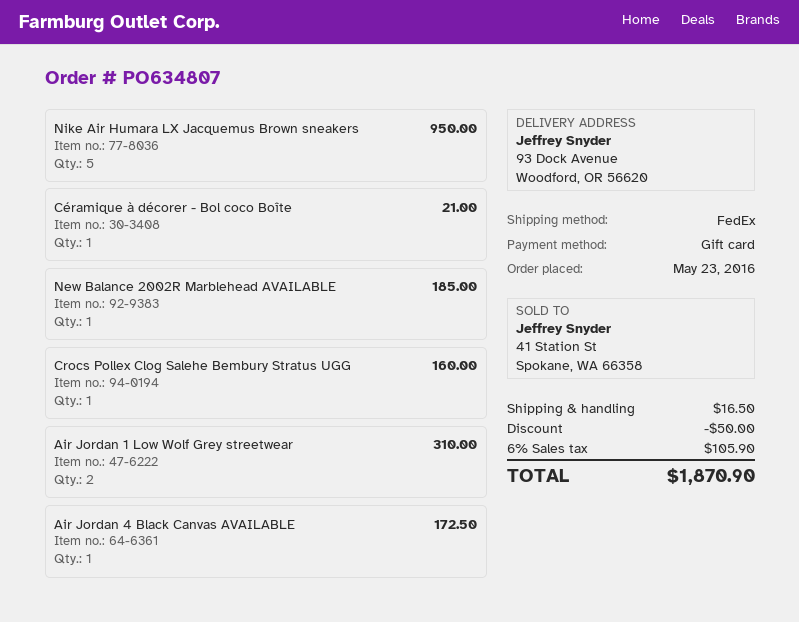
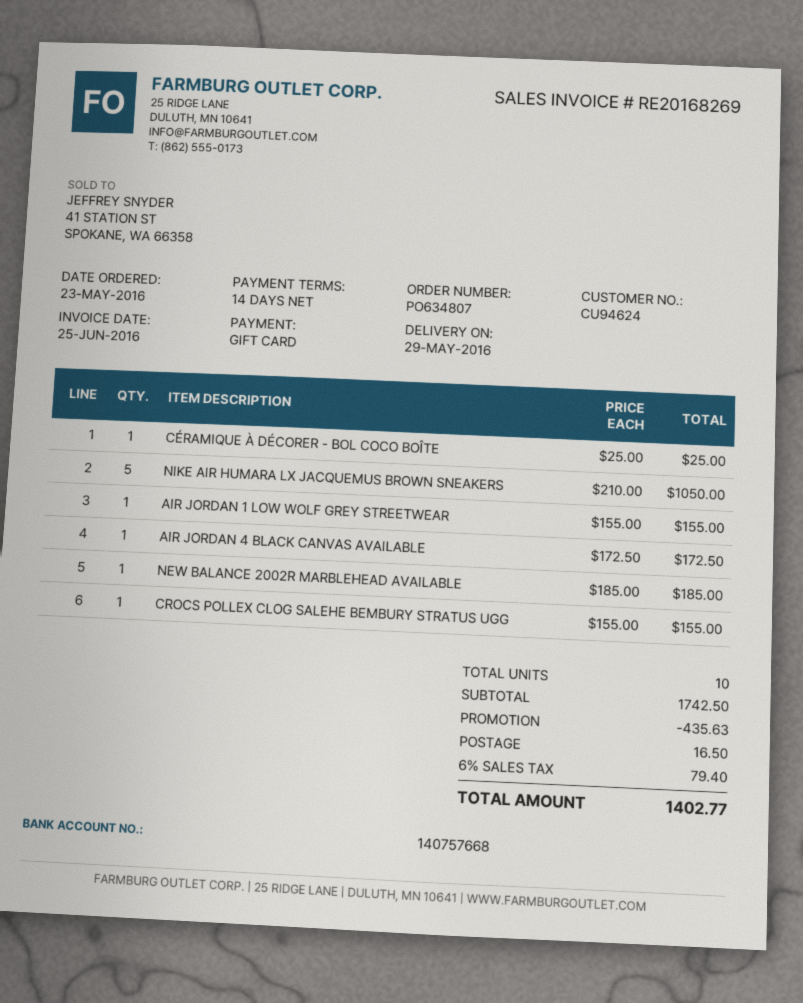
Nike Air Humara LX Jacquemus Brown sneakers: 5 for 950.00 -> 5 for 1050.00
Céramique à décorer - Bol coco Boîte: 1 for 21.00 -> 1 for 25.00
Crocs Pollex Clog Salehe Bembury Stratus UGG: 1 for 160.00 -> 1 for 155.00
Air Jordan 1 Low Wolf Grey streetwear: 2 for 310.00 -> 1 for 155.00
discount: 50.00 -> 435.63
tax: 6% = 105.90 -> 6% = 79.40
total: 1870.90 -> 1402.77

